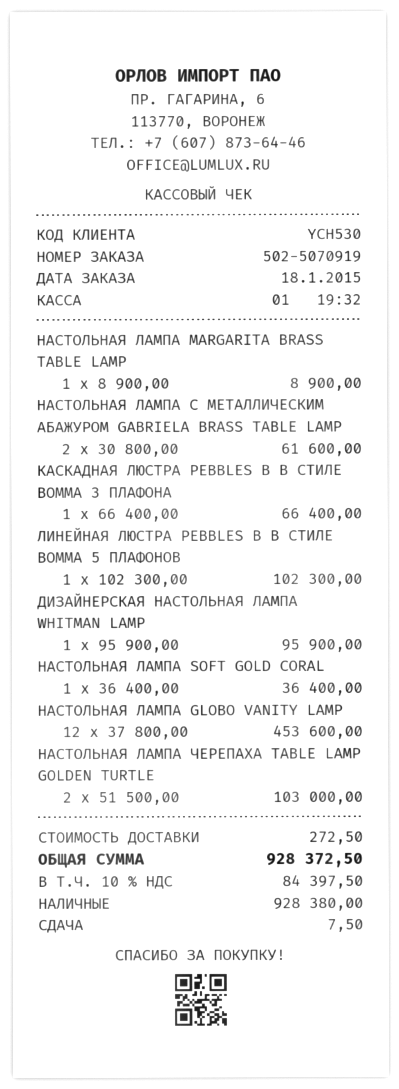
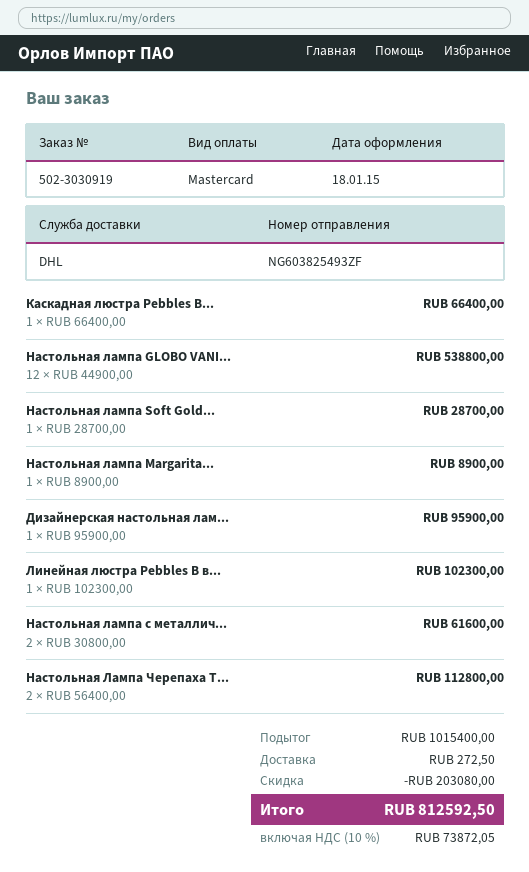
order number: 502-5070919 -> 502-3030919
payment method: cash -> Mastercard
НАСТОЛЬНАЯ ЛАМПА SOFT GOLD CORAL: 1 x 36400.00 = 36400.00 -> 1 x 28700.00 = 28700.00
НАСТОЛЬНАЯ ЛАМПА GLOBO VANITY LAMP: 12 x 37800.00 = 453600.00 -> 12 x 44900.00 = 538800.00
НАСТОЛЬНАЯ ЛАМПА ЧЕРЕПАХА TABLE LAMP GOLDEN TURTLE: 2 x 51500.00 = 103000.00 -> 2 x 56400.00 = 112800.00
discount: none -> 203080.00
tax: 10% = 84397.50 -> 10% = 73872.05
total: 928372.50 -> 812592.50

